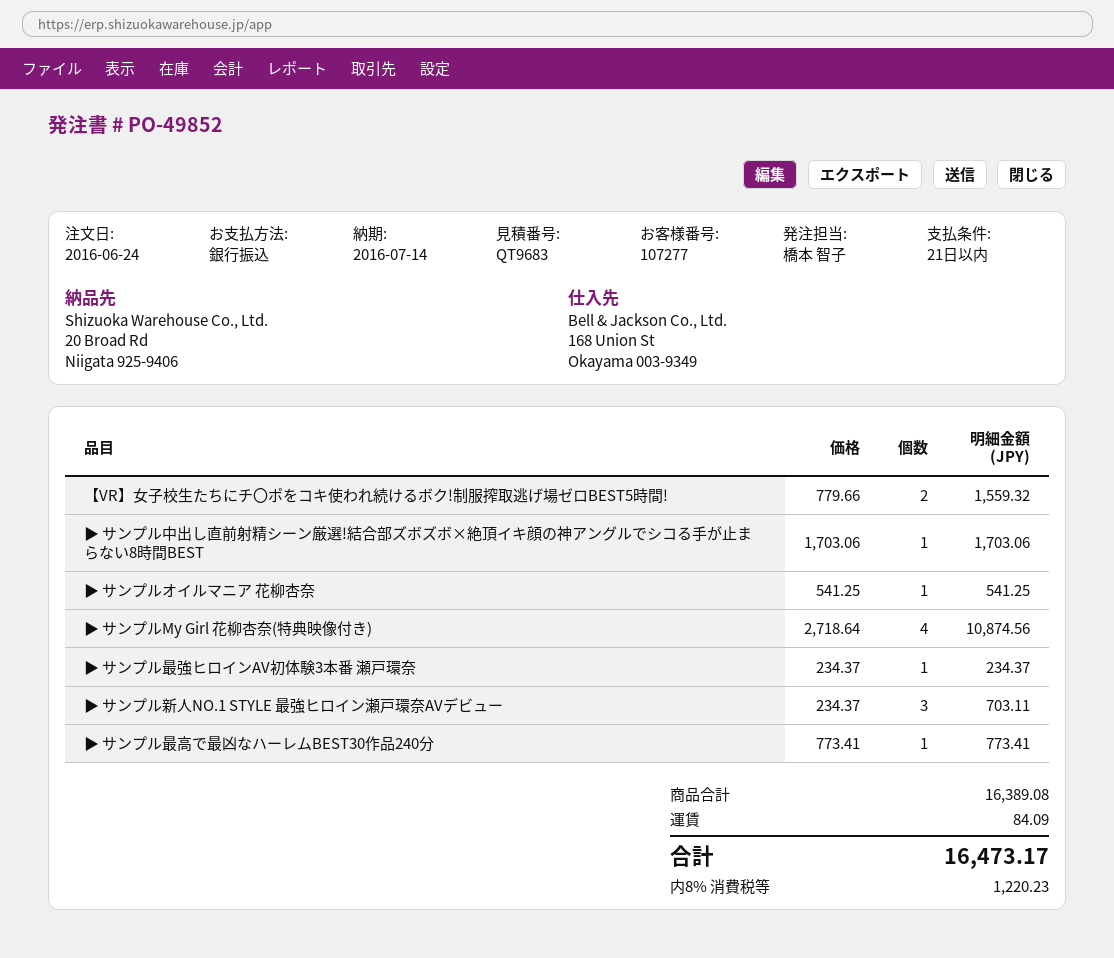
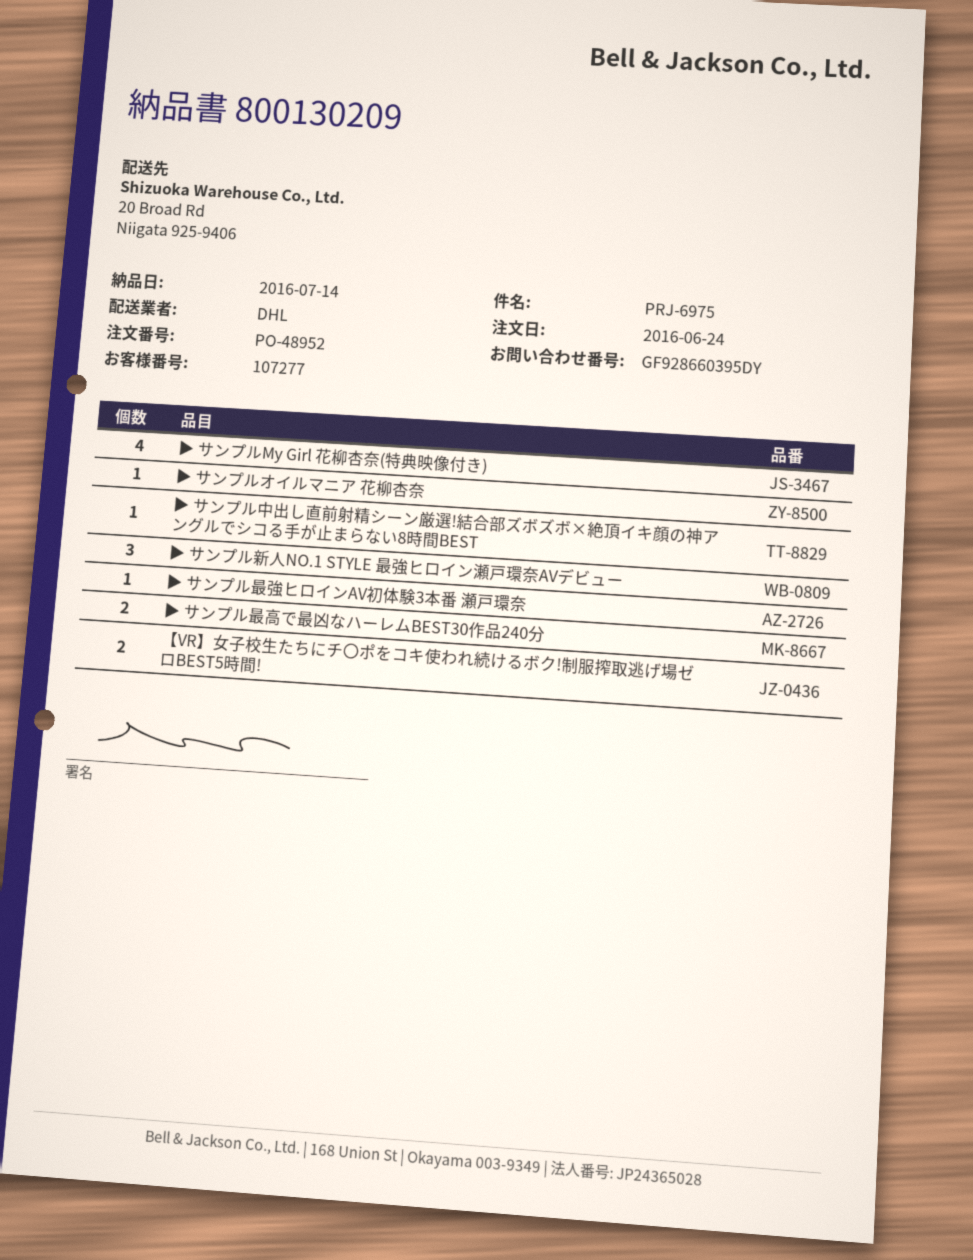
order number: PO-49852 -> PO-48952
▶ サンプル最高で最凶なハーレムBEST30作品240分: 1 -> 2

